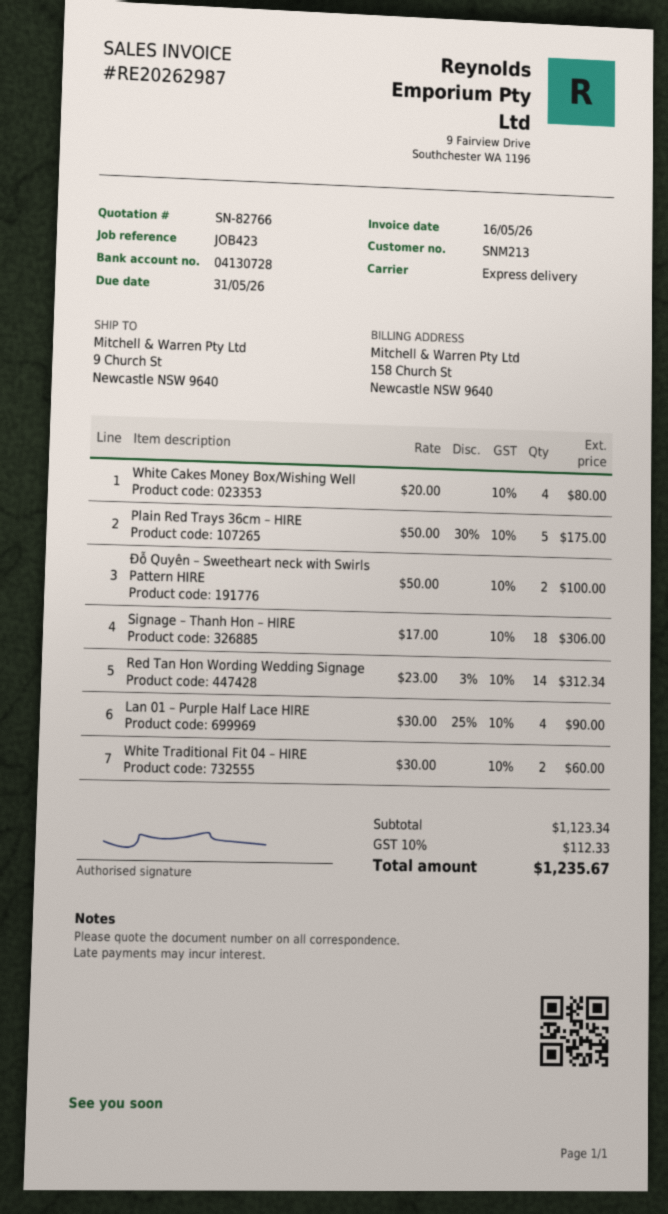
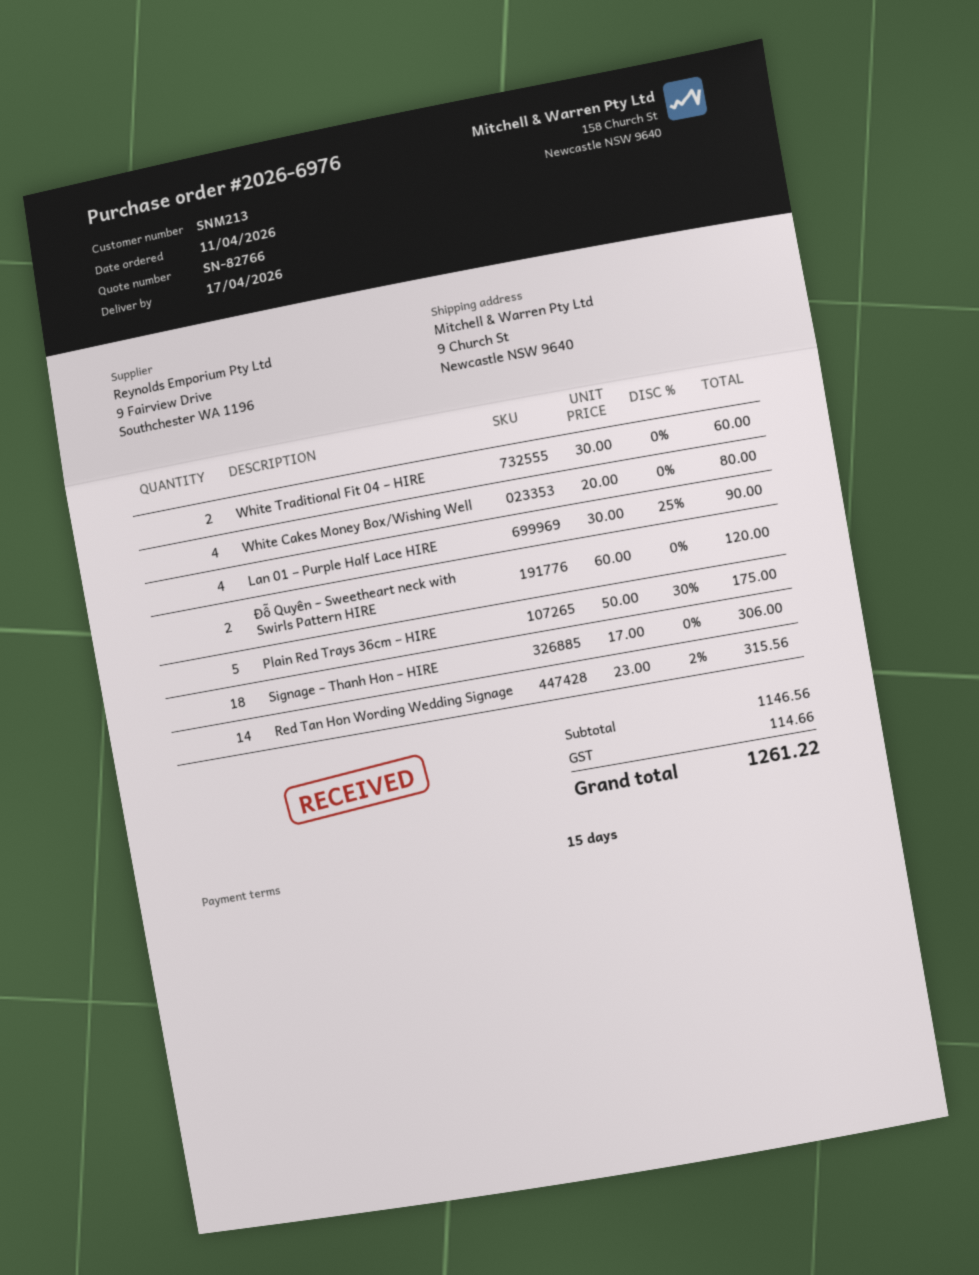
Đỗ Quyên – Sweetheart neck with Swirls Pattern HIRE: 2 x 50.00 = 100.00 -> 2 x 60.00 = 120.00
Red Tan Hon Wording Wedding Signage: 14 x 23.00 - 3% = 312.34 -> 14 x 23.00 - 2% = 315.56
subtotal: 1123.34 -> 1146.56
tax: 112.33 -> 114.66
total: 1235.67 -> 1261.22

